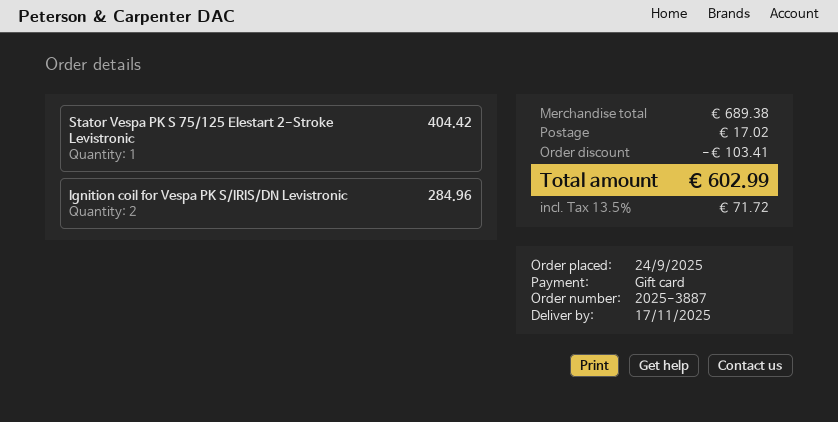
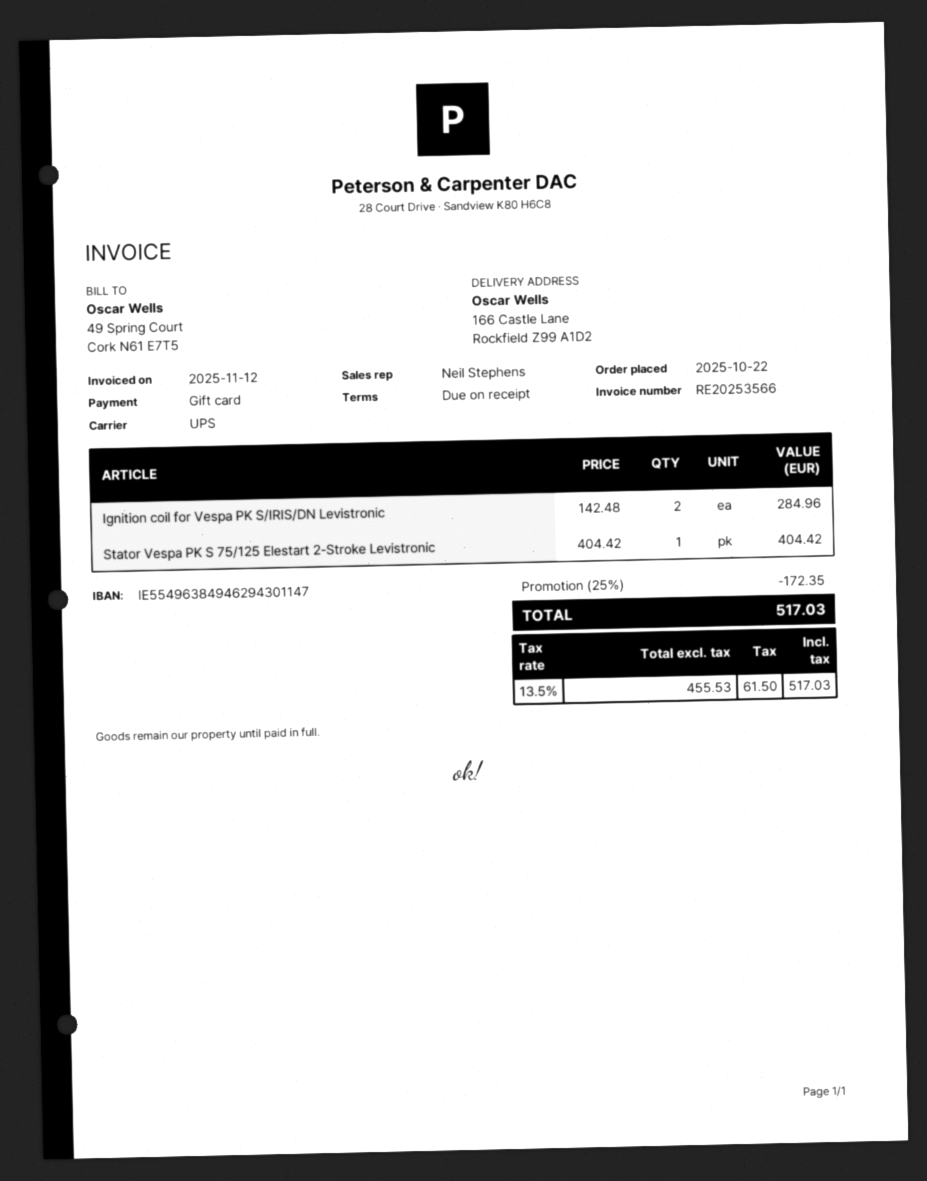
order date: 2025-09-24 -> 2025-10-22
discount: 103.41 -> 172.35
shipping: 17.02 -> none
tax: 13.5% = 71.72 -> 13.5% = 61.50
total: 602.99 -> 517.03

